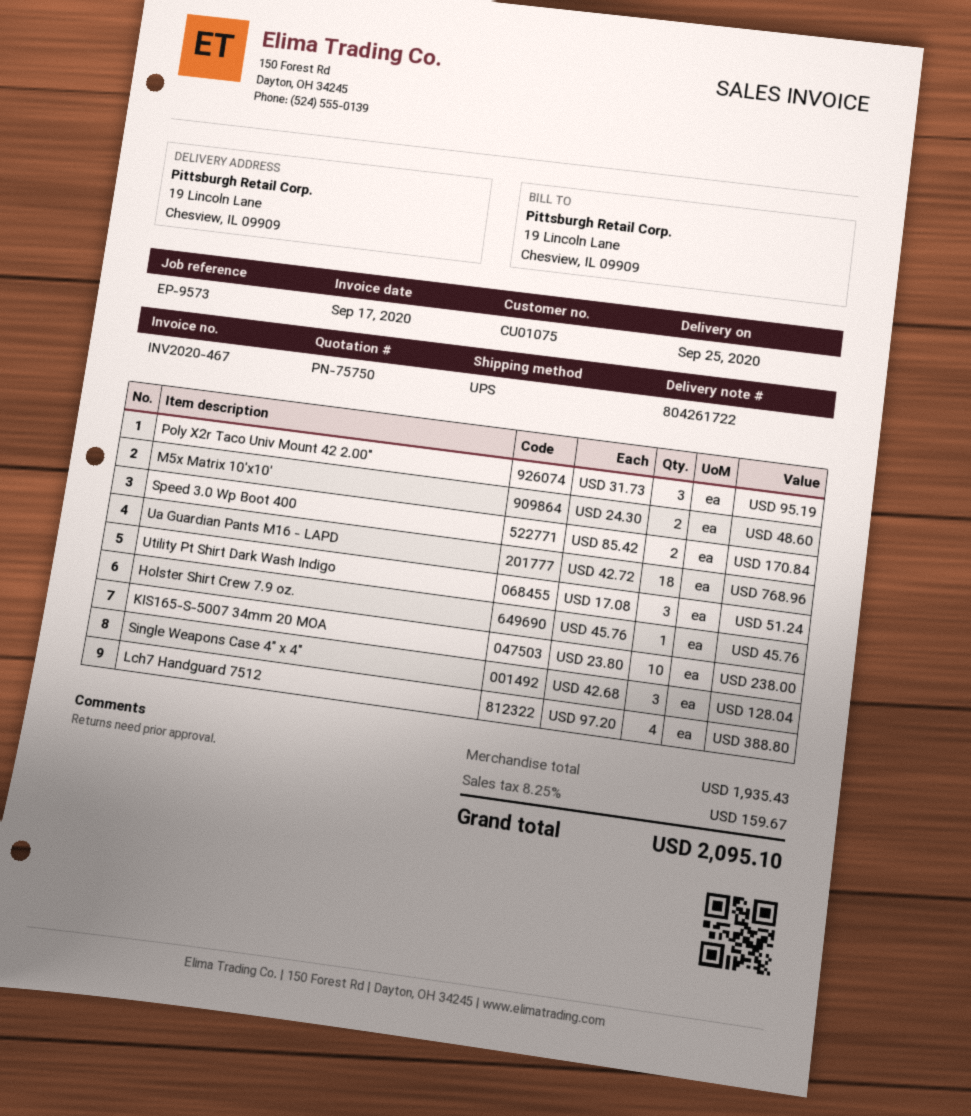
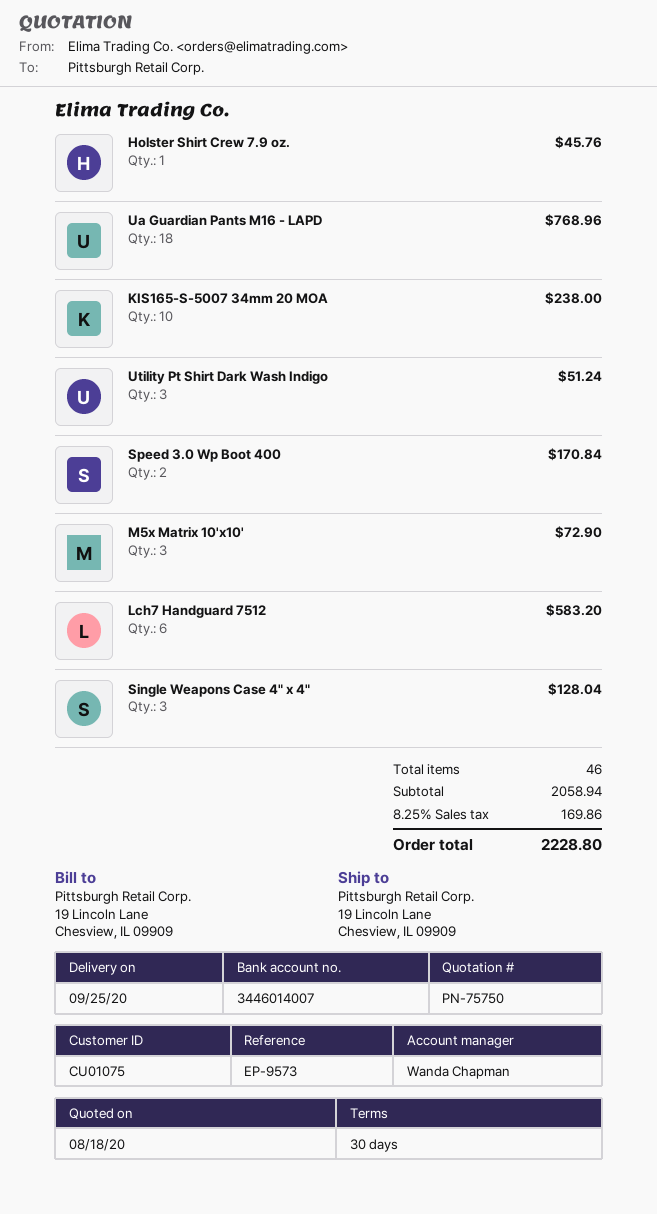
Poly X2r Taco Univ Mount 42 2.00": 3 for 95.19 -> none
M5x Matrix 10'x10': 2 for 48.60 -> 3 for 72.90
Lch7 Handguard 7512: 4 for 388.80 -> 6 for 583.20
subtotal: 1935.43 -> 2058.94
tax: 8.25% = 159.67 -> 8.25% = 169.86
total: 2095.10 -> 2228.80

